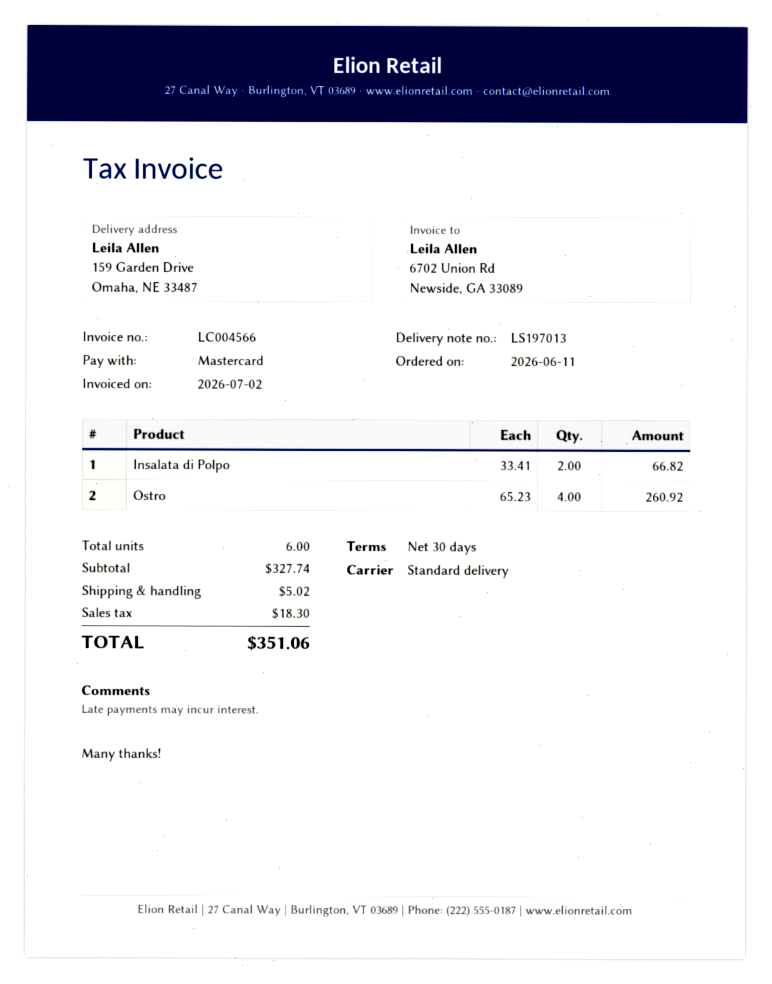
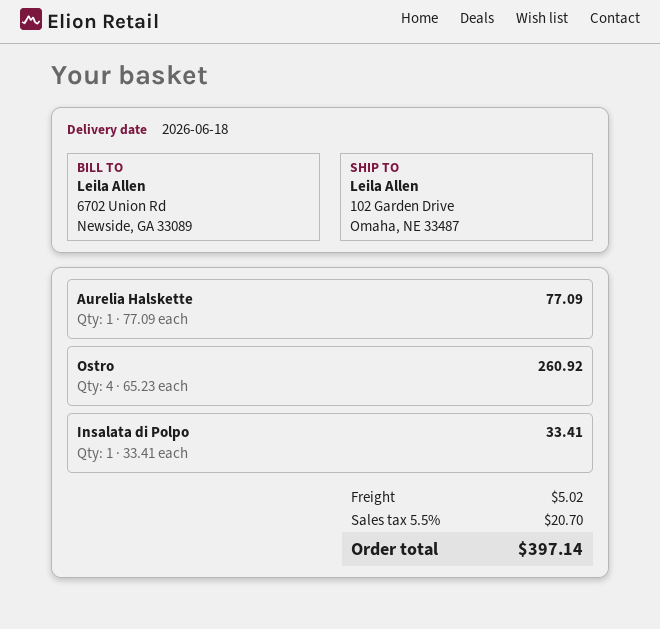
ship to: 159 Garden Drive, Omaha, NE 33487 -> 102 Garden Drive, Omaha, NE 33487
Insalata di Polpo: 2 x 33.41 = 66.82 -> 1 x 33.41 = 33.41
Aurelia Halskette: none -> 1 x 77.09 = 77.09
tax: 18.30 -> 20.70
total: 351.06 -> 397.14

